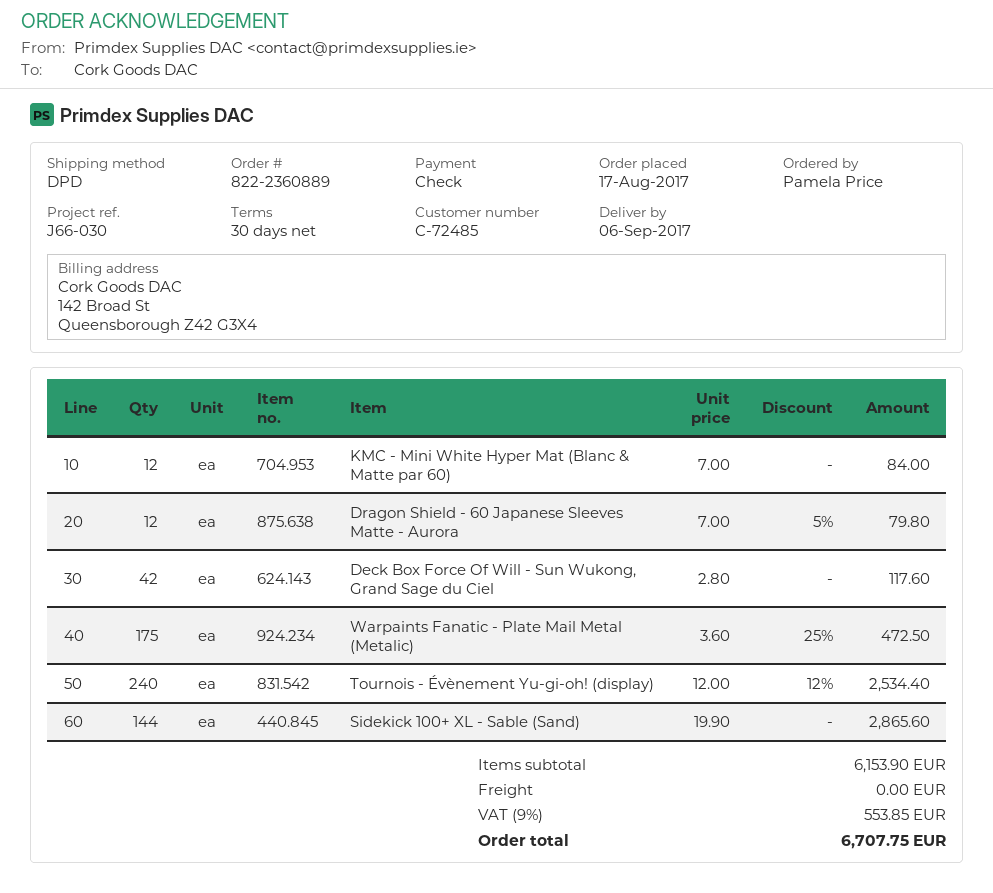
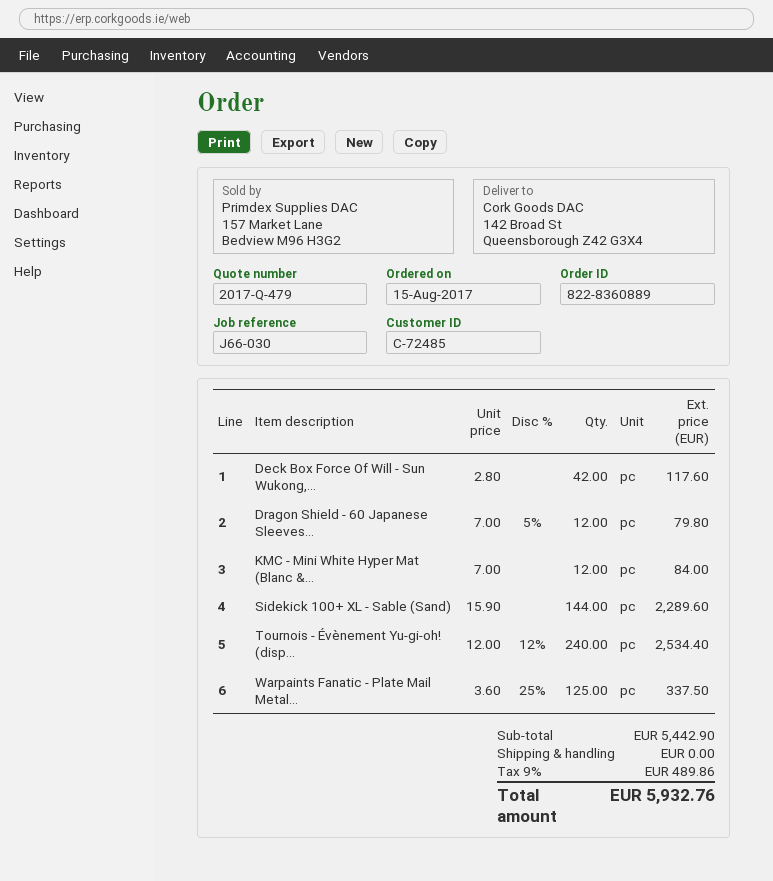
order number: 822-2360889 -> 822-8360889
order date: 2017-08-17 -> 2017-08-15
Warpaints Fanatic - Plate Mail Metal (Metalic): 175 x 3.60 - 25% = 472.50 -> 125 x 3.60 - 25% = 337.50
Sidekick 100+ XL - Sable (Sand): 144 x 19.90 = 2865.60 -> 144 x 15.90 = 2289.60
subtotal: 6153.90 -> 5442.90
tax: 9% = 553.85 -> 9% = 489.86
total: 6707.75 -> 5932.76

